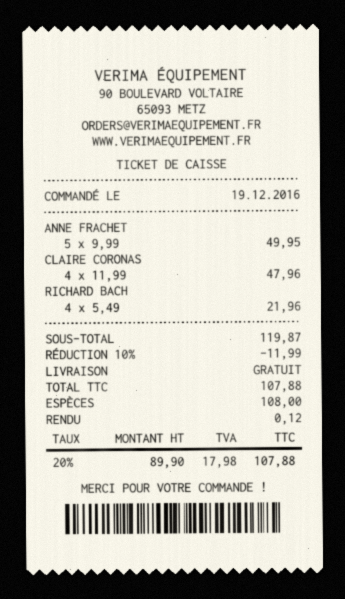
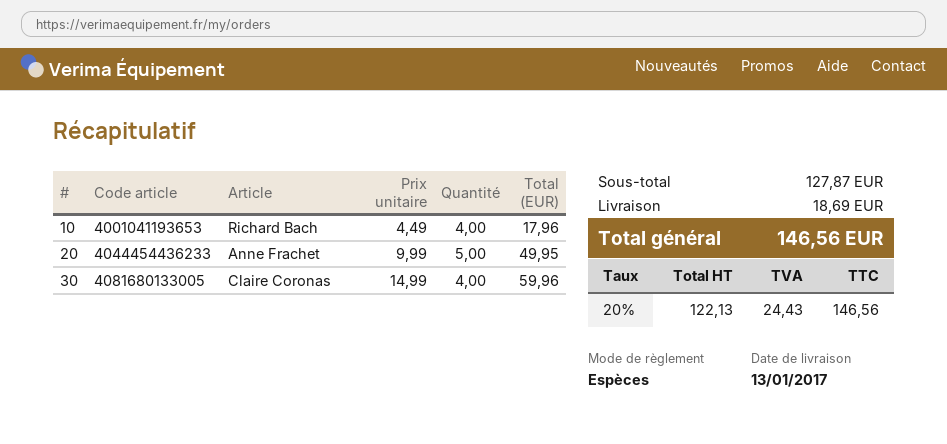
CLAIRE CORONAS: 4 x 11.99 = 47.96 -> 4 x 14.99 = 59.96
RICHARD BACH: 4 x 5.49 = 21.96 -> 4 x 4.49 = 17.96
subtotal: 119.87 -> 127.87
discount: 10% = 11.99 -> none
shipping: 0.00 -> 18.69
net: 89.90 -> 122.13
tax: 20% = 17.98 -> 20% = 24.43
total: 107.88 -> 146.56

